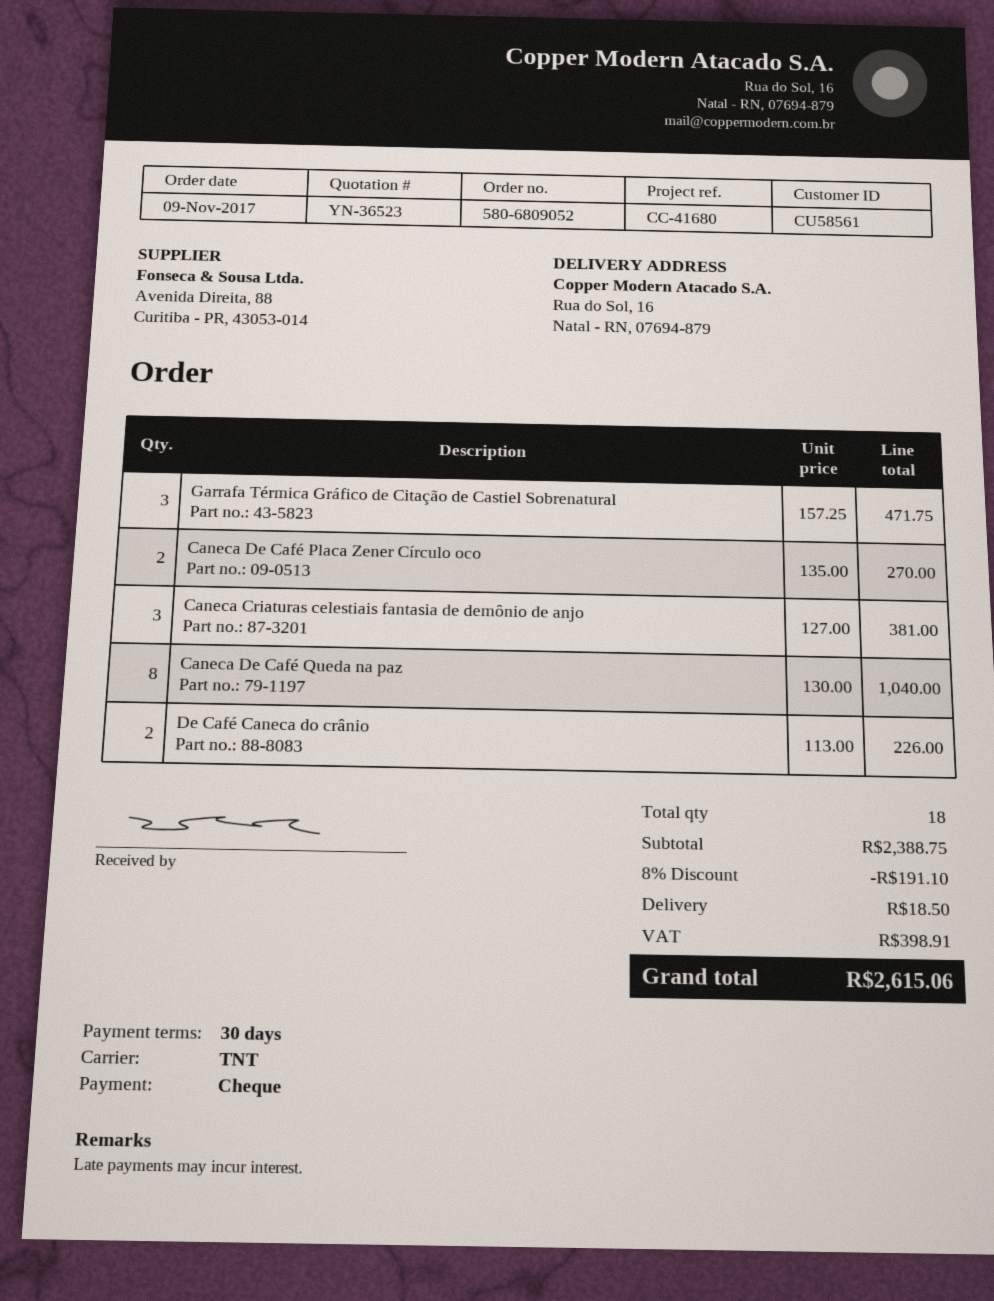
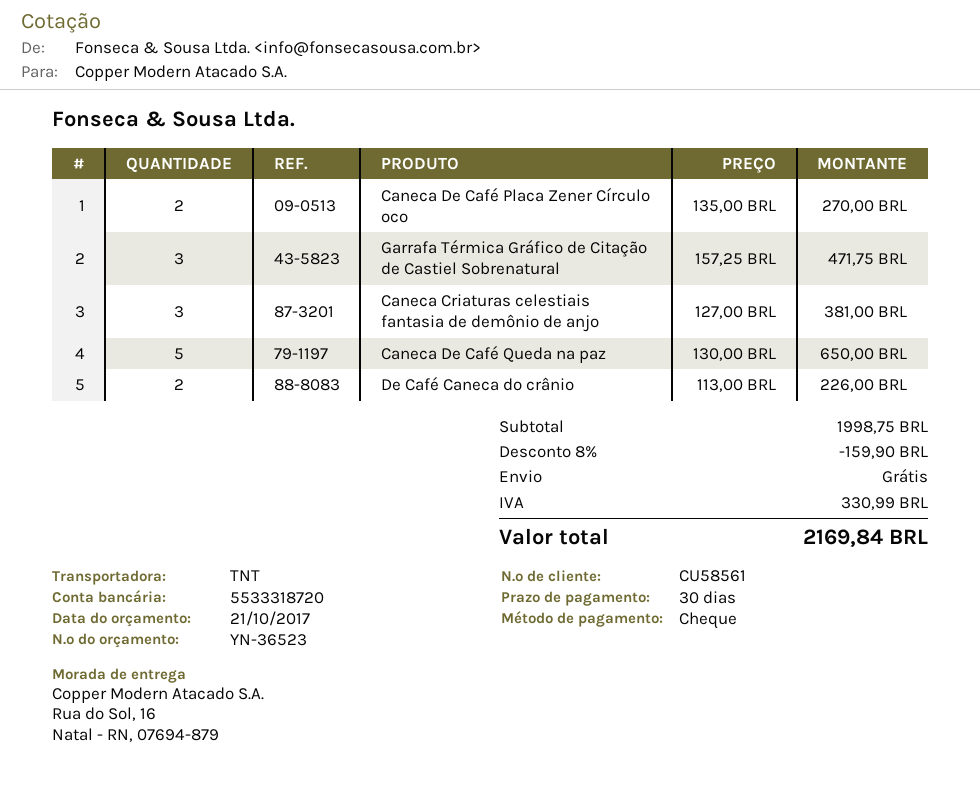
Caneca De Café Queda na paz: 8 x 130.00 = 1040.00 -> 5 x 130.00 = 650.00
subtotal: 2388.75 -> 1998.75
discount: 8% = 191.10 -> 8% = 159.90
shipping: 18.50 -> 0.00
tax: 398.91 -> 330.99
total: 2615.06 -> 2169.84

